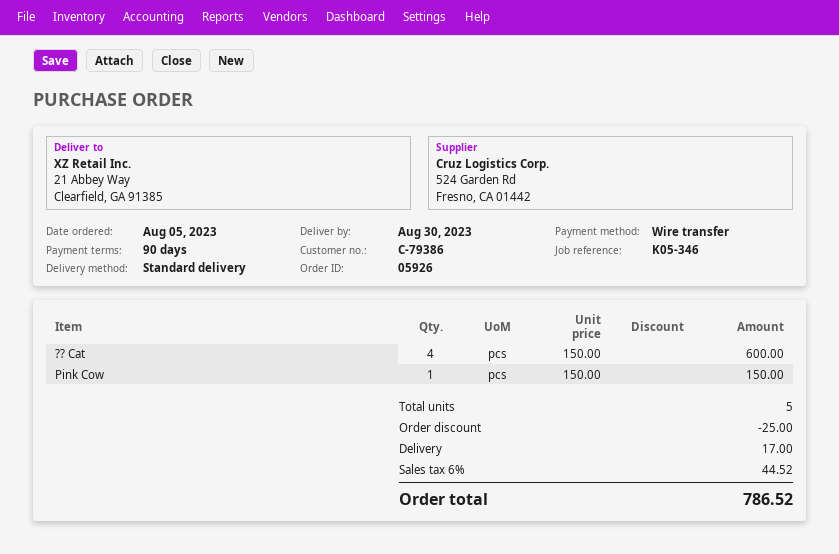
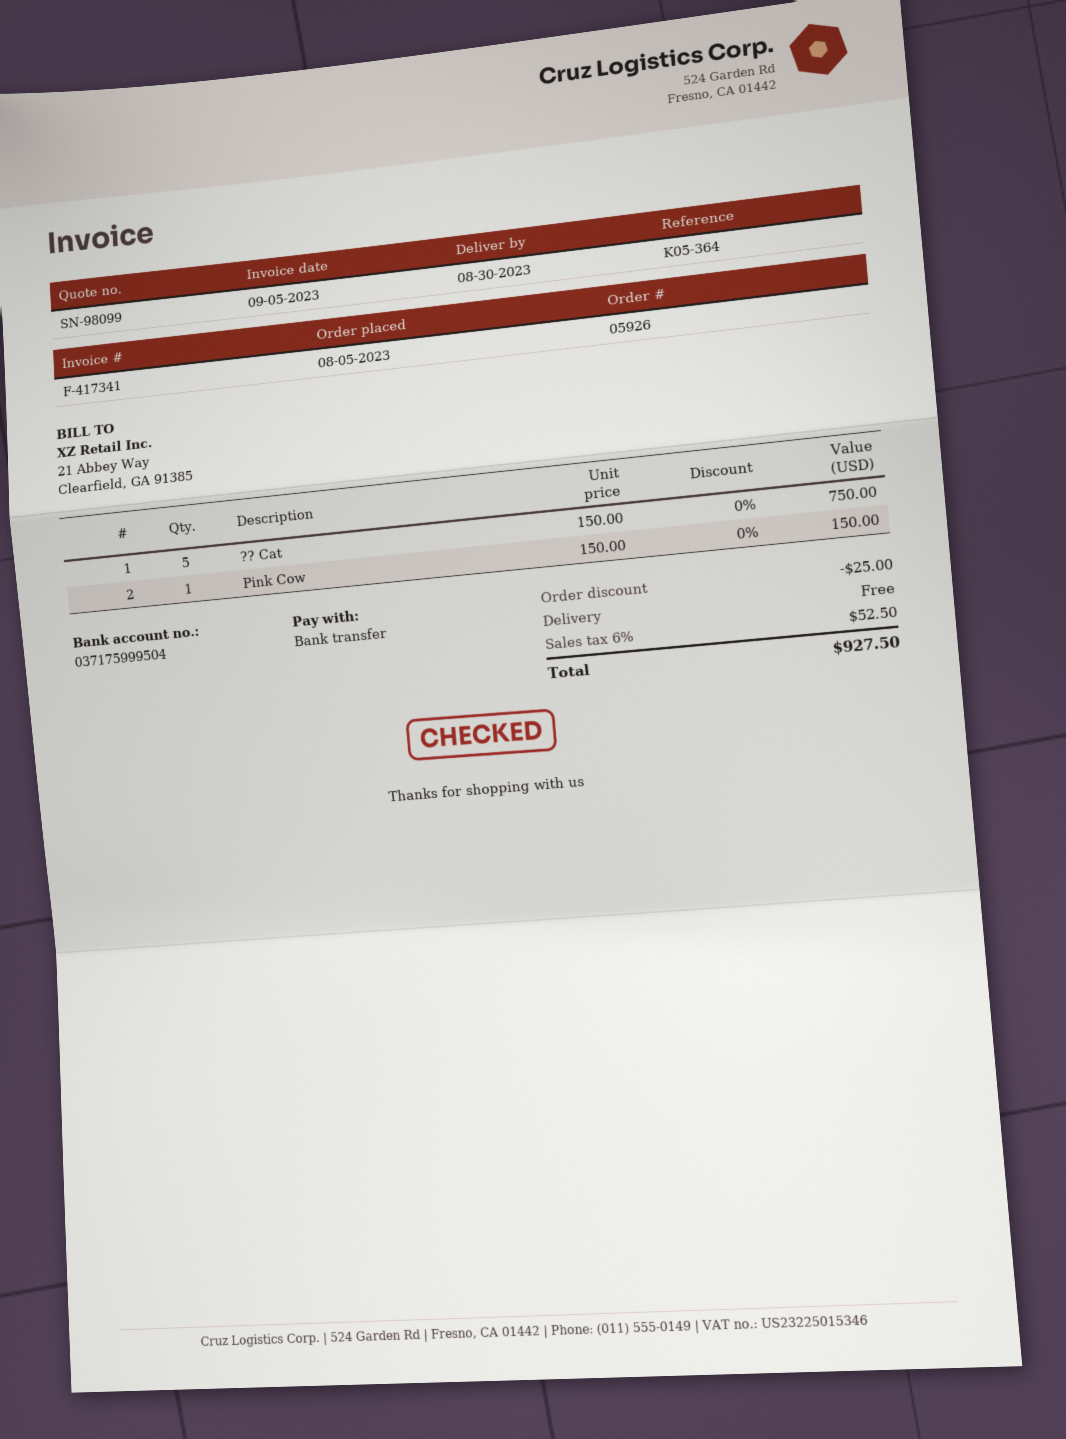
reference: K05-346 -> K05-364
?? Cat: 4 x 150.00 = 600.00 -> 5 x 150.00 = 750.00
shipping: 17.00 -> 0.00
tax: 6% = 44.52 -> 6% = 52.50
total: 786.52 -> 927.50

